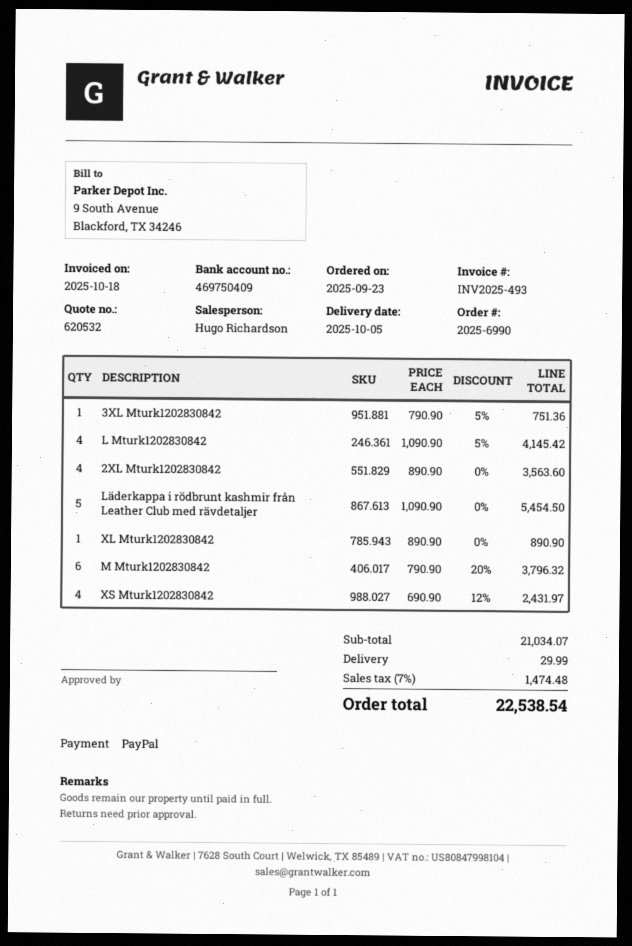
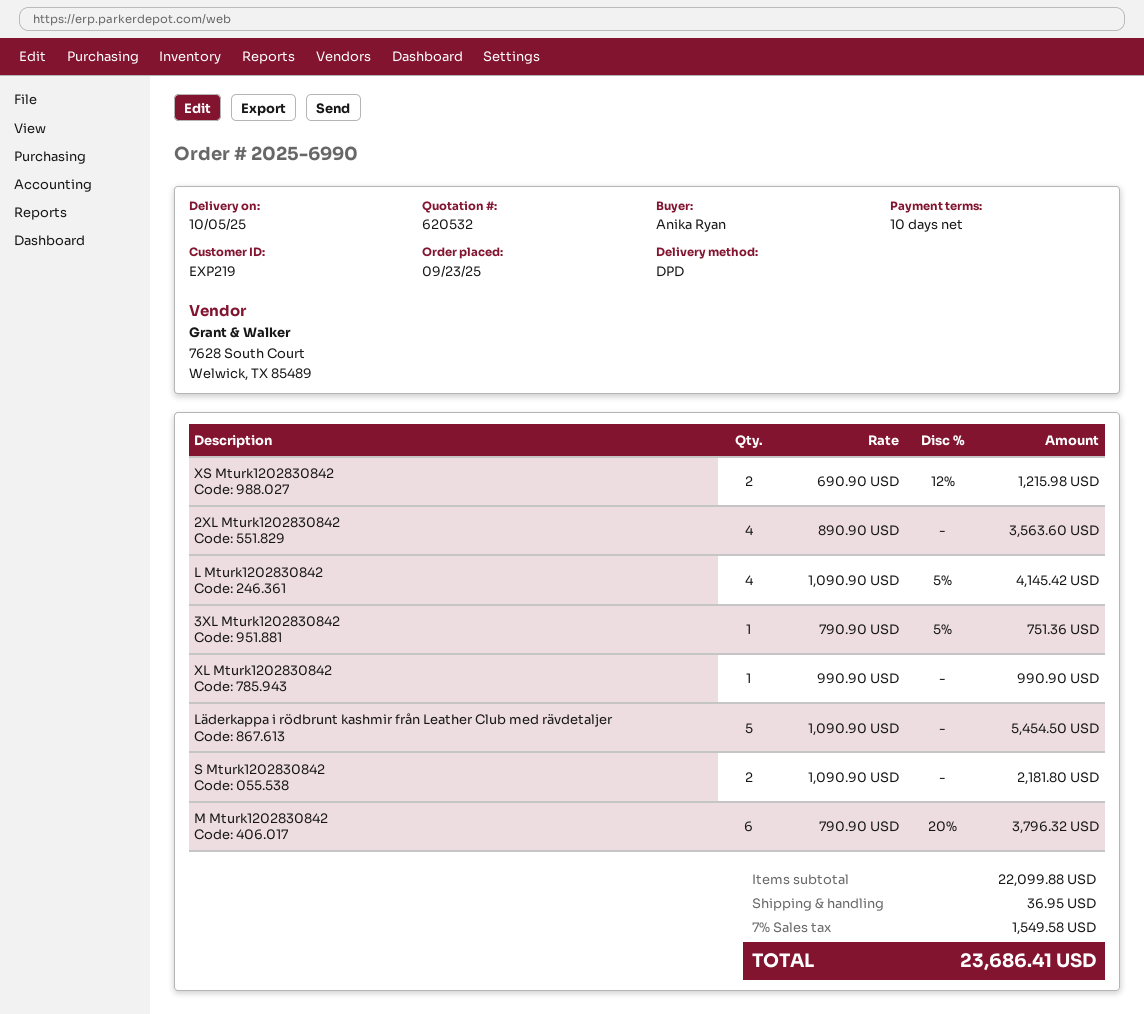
XL Mturk1202830842: 1 x 890.90 = 890.90 -> 1 x 990.90 = 990.90
XS Mturk1202830842: 4 x 690.90 - 12% = 2431.97 -> 2 x 690.90 - 12% = 1215.98
S Mturk1202830842: none -> 2 x 1090.90 = 2181.80
subtotal: 21034.07 -> 22099.88
shipping: 29.99 -> 36.95
tax: 7% = 1474.48 -> 7% = 1549.58
total: 22538.54 -> 23686.41

